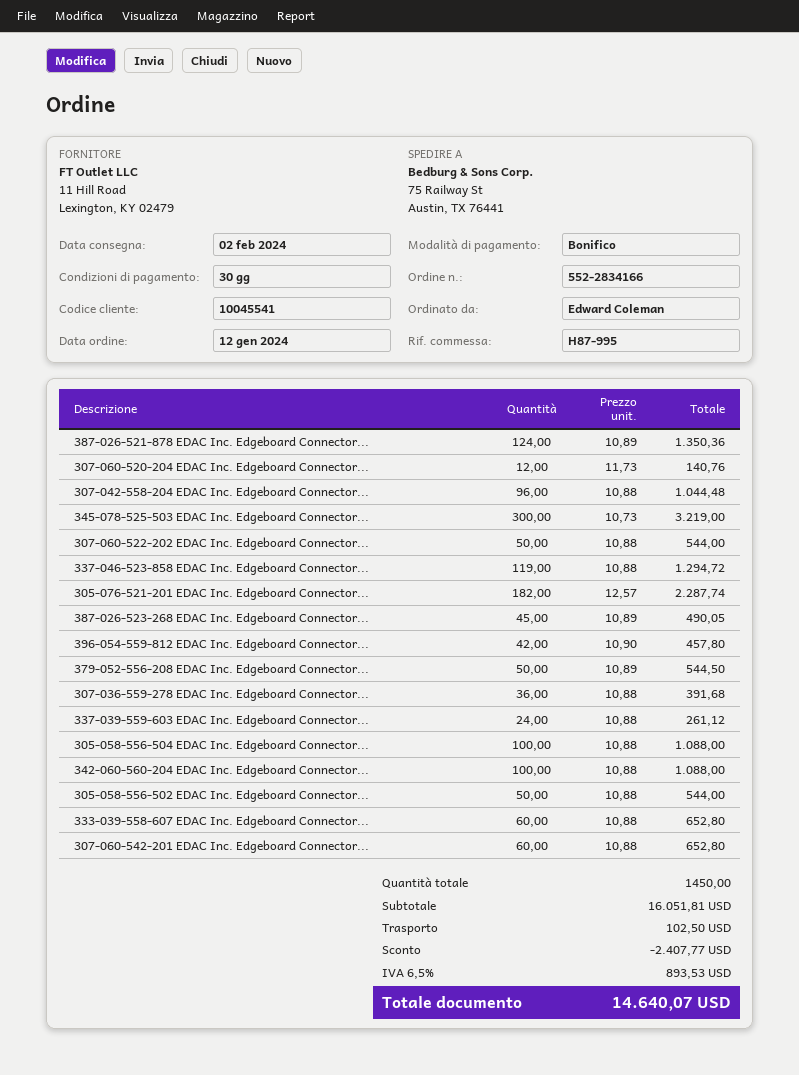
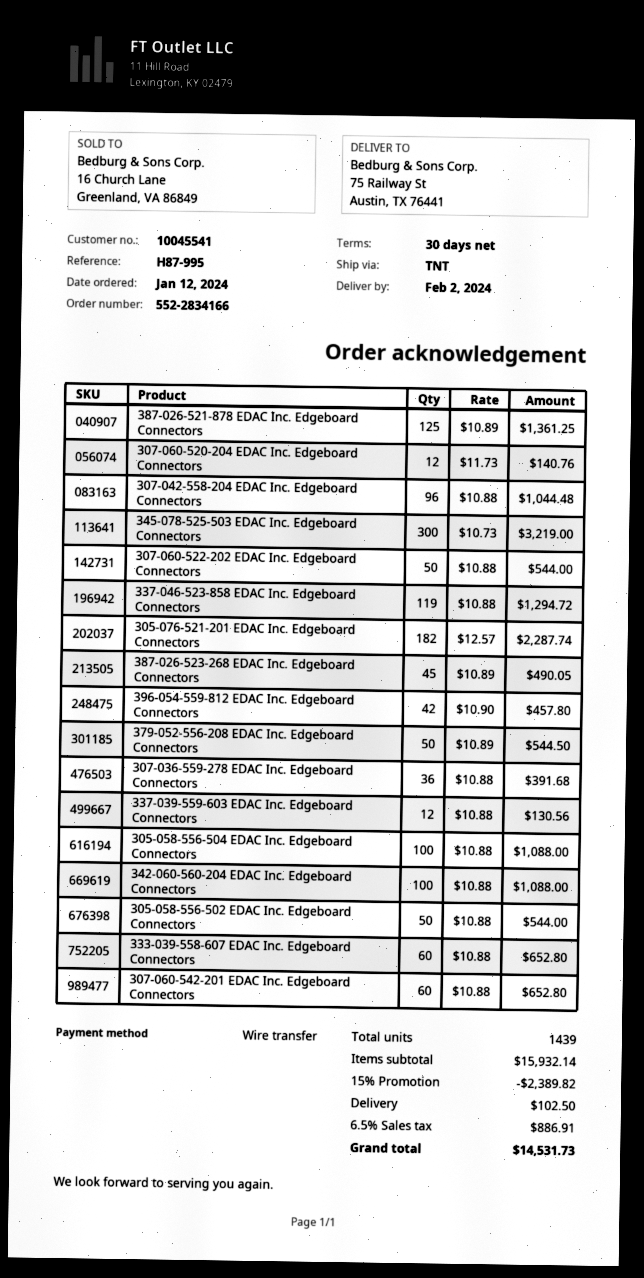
387-026-521-878 EDAC Inc. Edgeboard Connector...: 124 x 10.89 = 1350.36 -> 125 x 10.89 = 1361.25
337-039-559-603 EDAC Inc. Edgeboard Connector...: 24 x 10.88 = 261.12 -> 12 x 10.88 = 130.56
total quantity: 1450 -> 1439
subtotal: 16051.81 -> 15932.14
discount: 2407.77 -> 2389.82
tax: 6.5% = 893.53 -> 6.5% = 886.91
total: 14640.07 -> 14531.73

